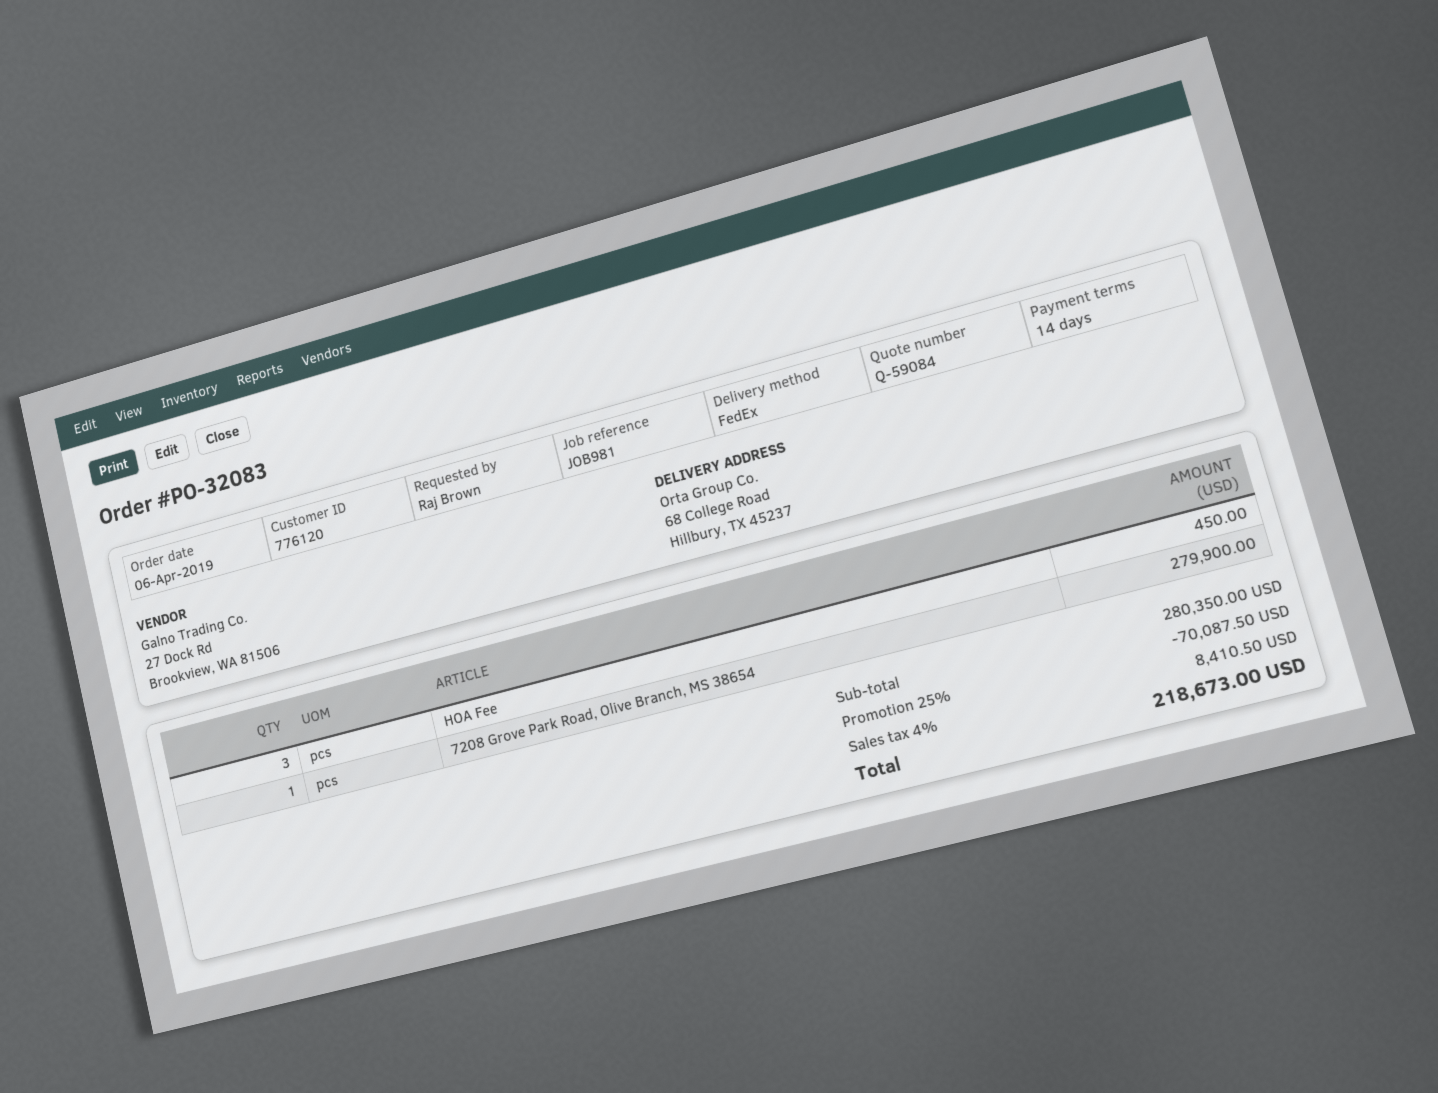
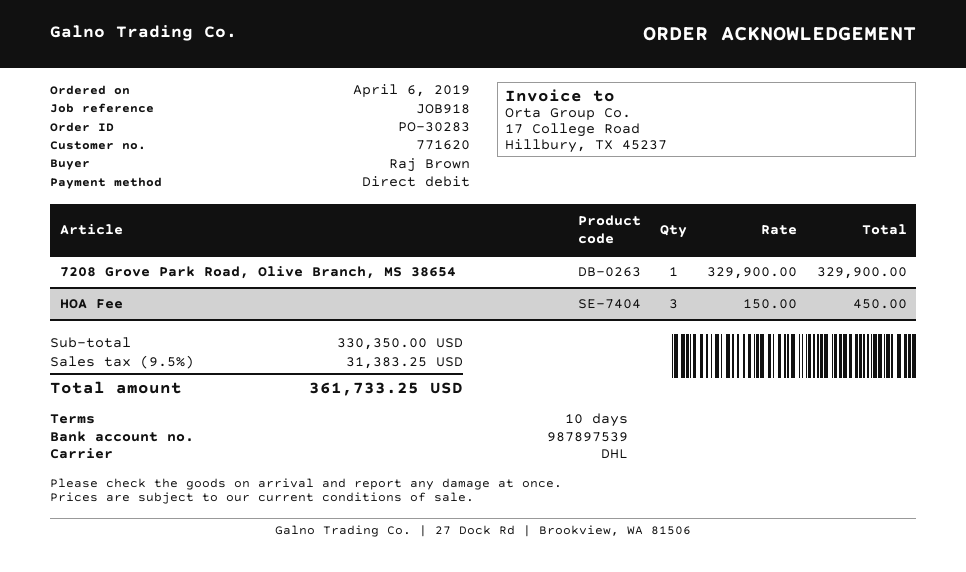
order number: PO-32083 -> PO-30283
payment terms: 14 days -> 10 days
customer number: 776120 -> 771620
reference: JOB981 -> JOB918
shipping method: FedEx -> DHL
7208 Grove Park Road, Olive Branch, MS 38654: 1 for 279900.00 -> 1 for 329900.00
subtotal: 280350.00 -> 330350.00
discount: 25% = 70087.50 -> none
tax: 4% = 8410.50 -> 9.5% = 31383.25
total: 218673.00 -> 361733.25

